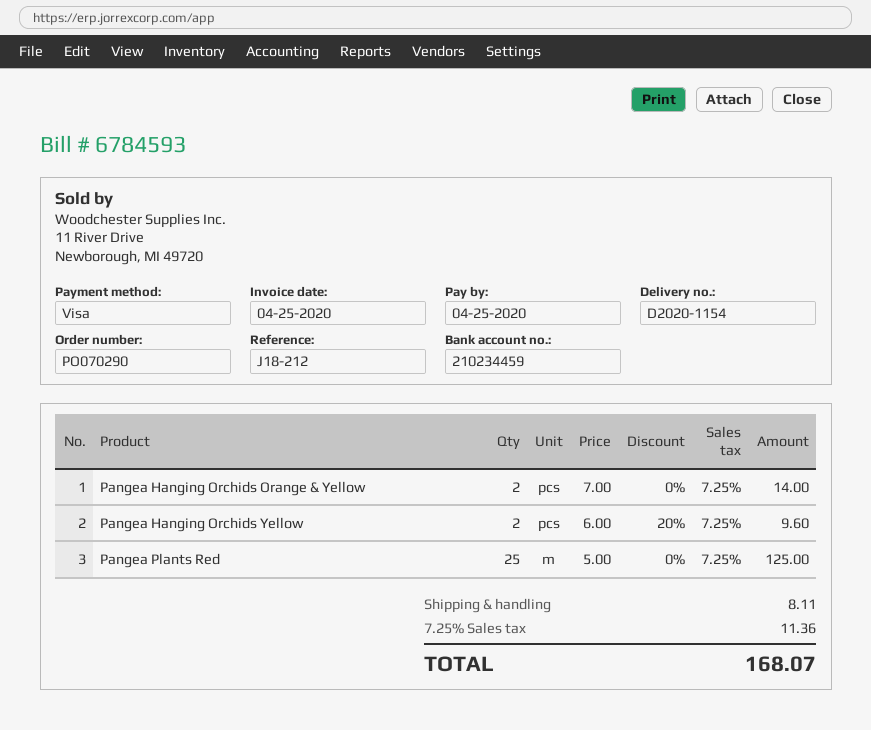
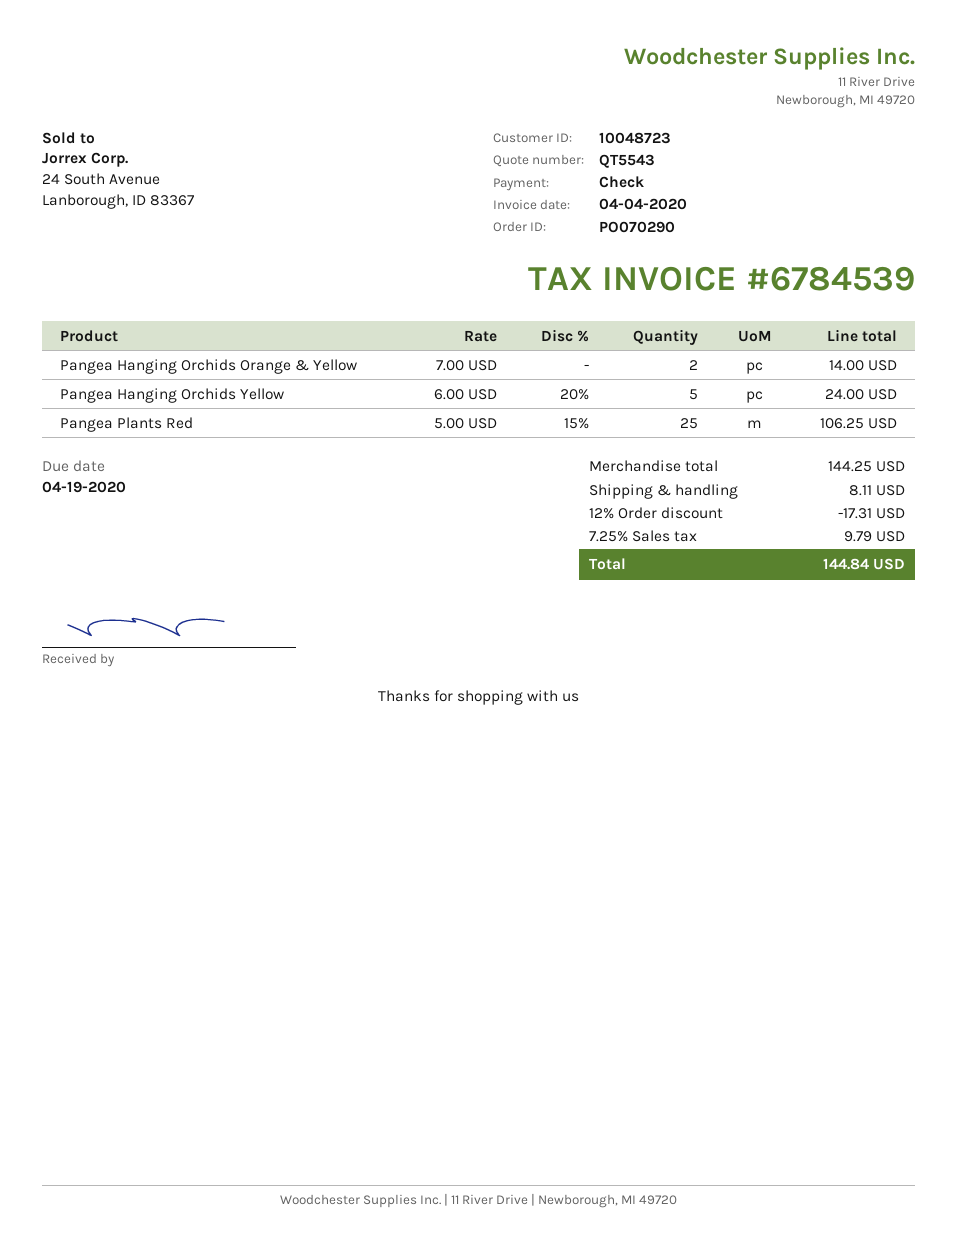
invoice number: 6784593 -> 6784539
invoice date: 2020-04-25 -> 2020-04-04
due date: 2020-04-25 -> 2020-04-19
payment method: Visa -> cheque
Pangea Hanging Orchids Yellow: 2 x 6.00 - 20% = 9.60 -> 5 x 6.00 - 20% = 24.00
Pangea Plants Red: 25 x 5.00 = 125.00 -> 25 x 5.00 - 15% = 106.25
discount: none -> 12% = 17.31
tax: 7.25% = 11.36 -> 7.25% = 9.79
total: 168.07 -> 144.84

